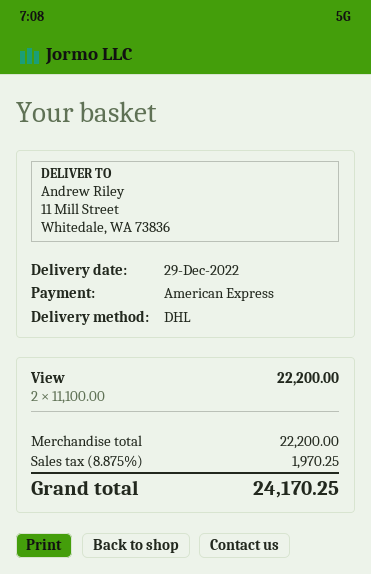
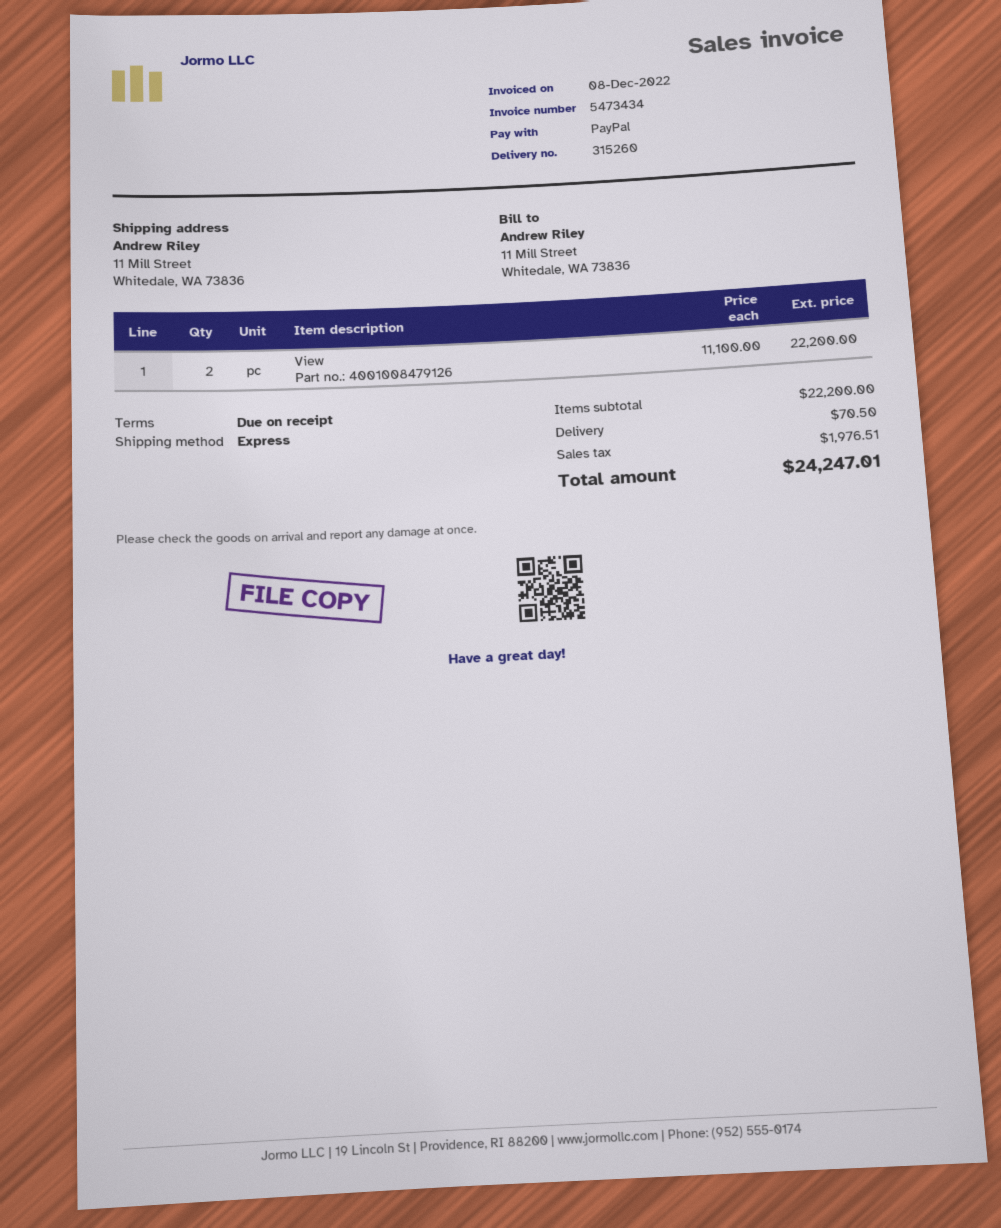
payment method: American Express -> PayPal
shipping method: DHL -> express
shipping: none -> 70.50
tax: 1970.25 -> 1976.51
total: 24170.25 -> 24247.01

